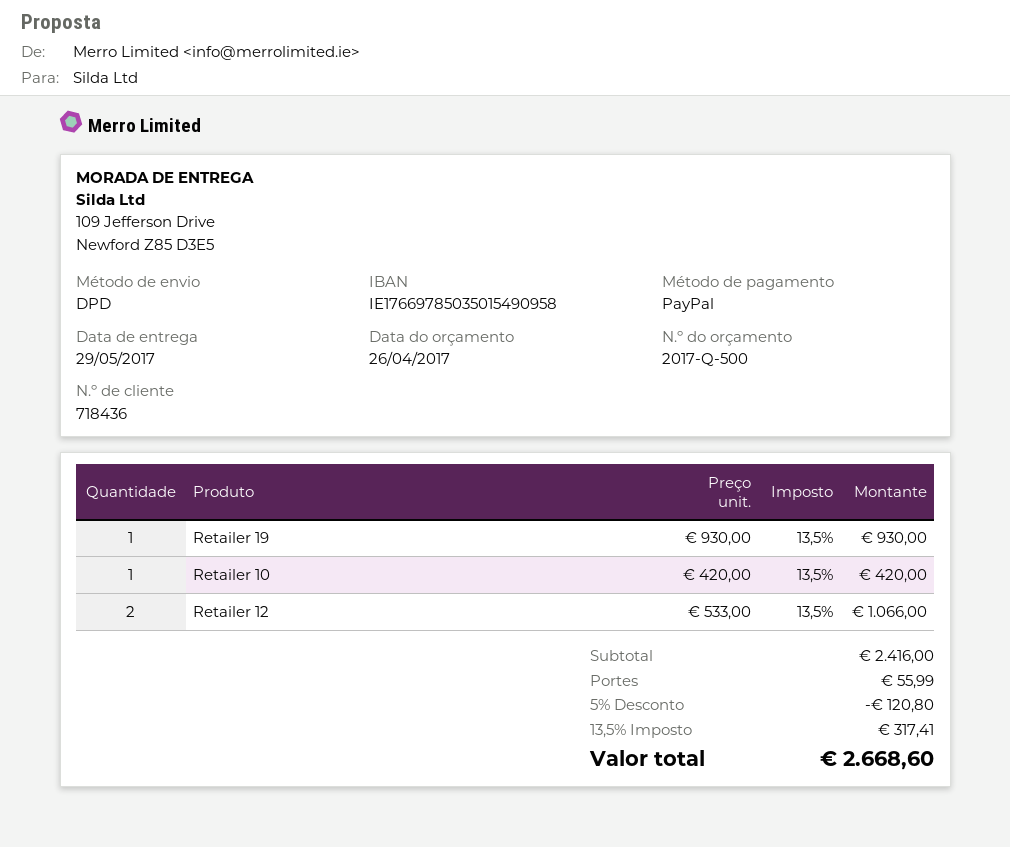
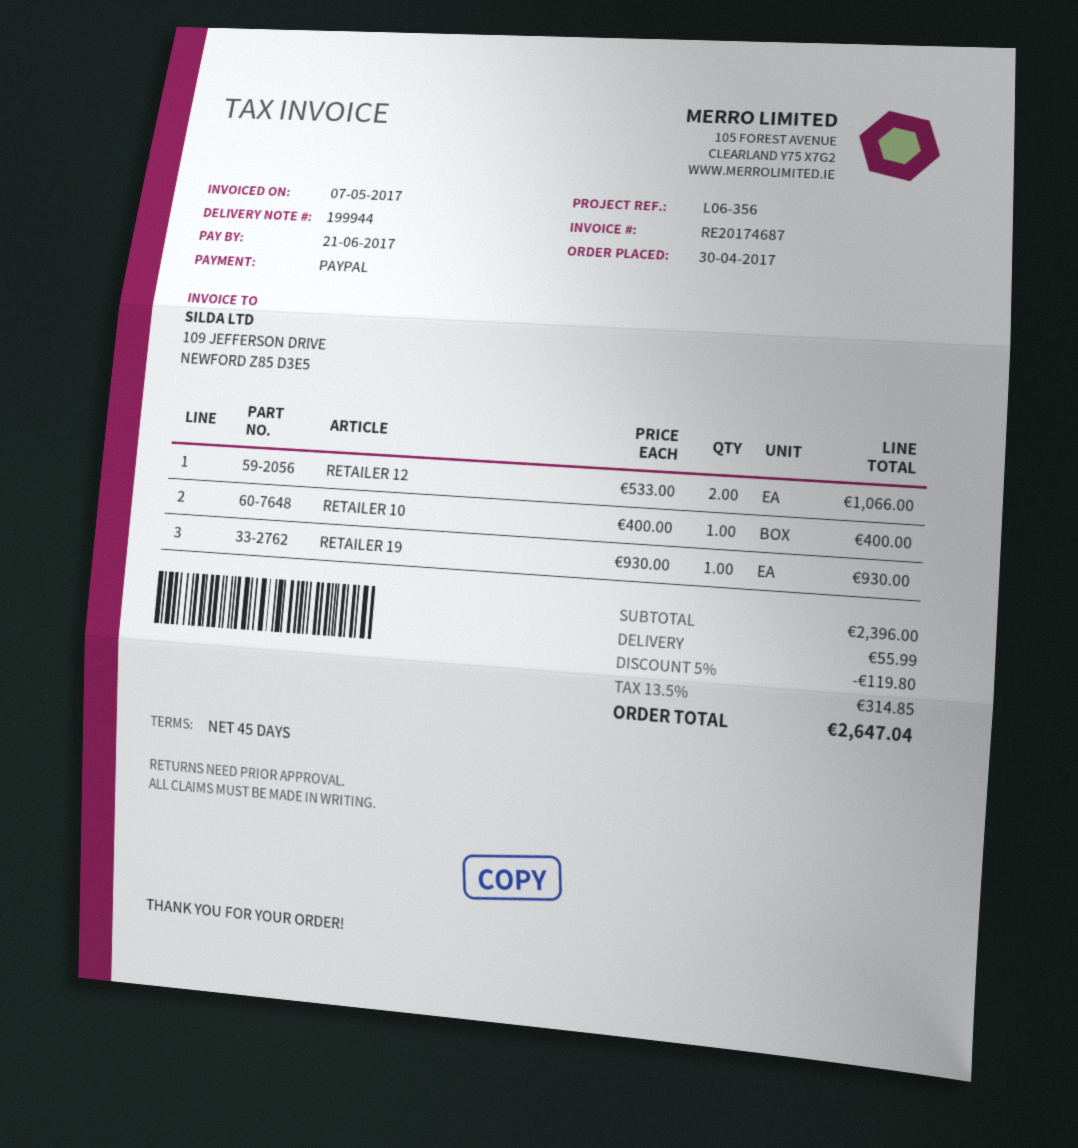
Retailer 10: 1 x 420.00 = 420.00 -> 1 x 400.00 = 400.00
subtotal: 2416.00 -> 2396.00
discount: 5% = 120.80 -> 5% = 119.80
tax: 13.5% = 317.41 -> 13.5% = 314.85
total: 2668.60 -> 2647.04

